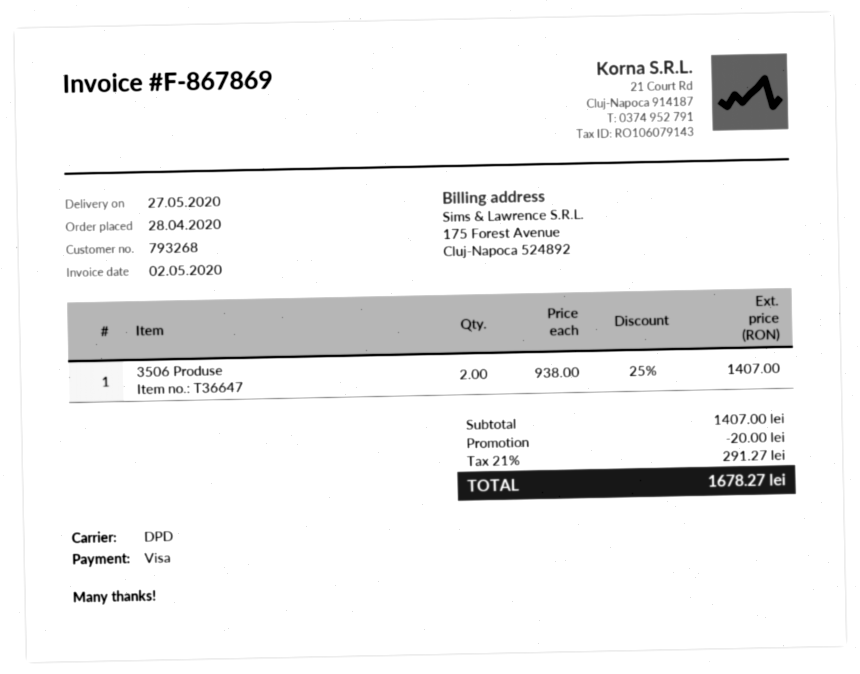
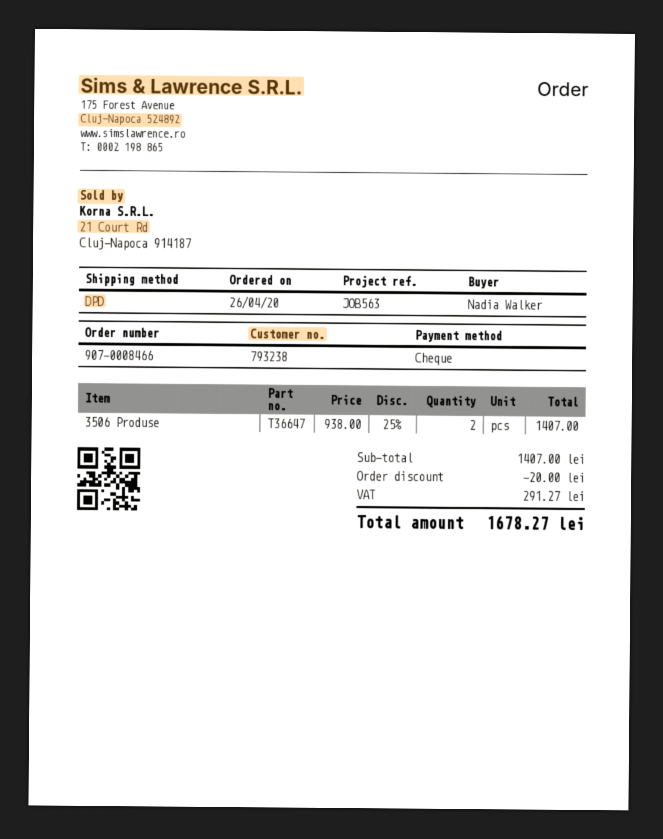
order date: 2020-04-28 -> 2020-04-26
customer number: 793268 -> 793238
payment method: Visa -> cheque

